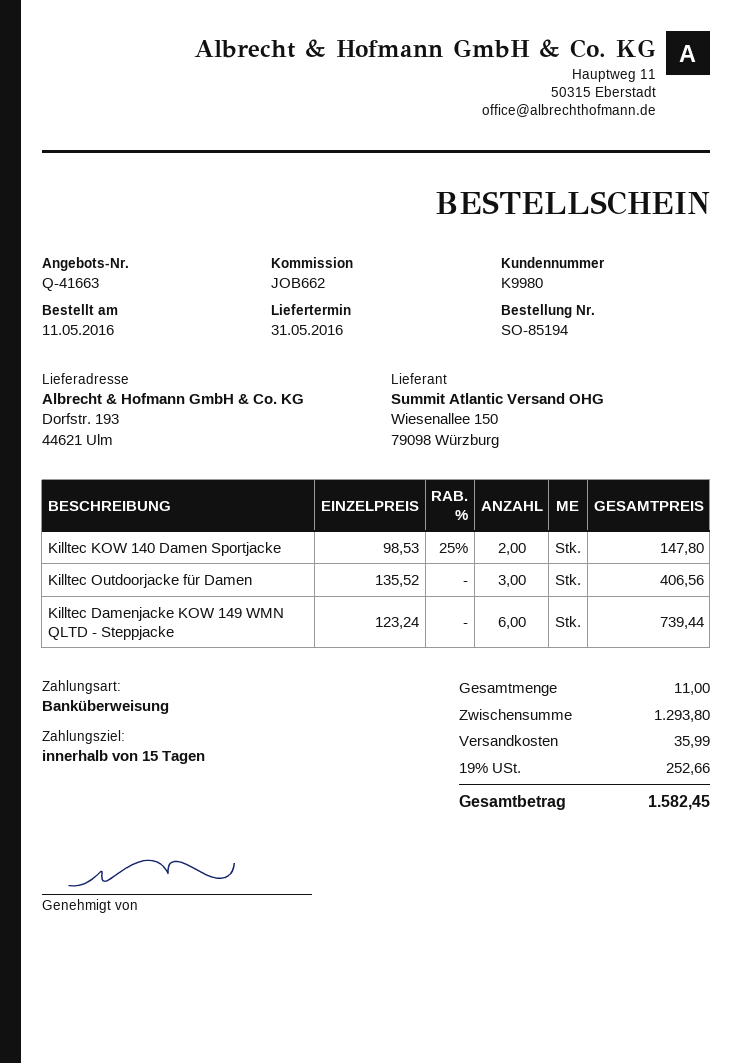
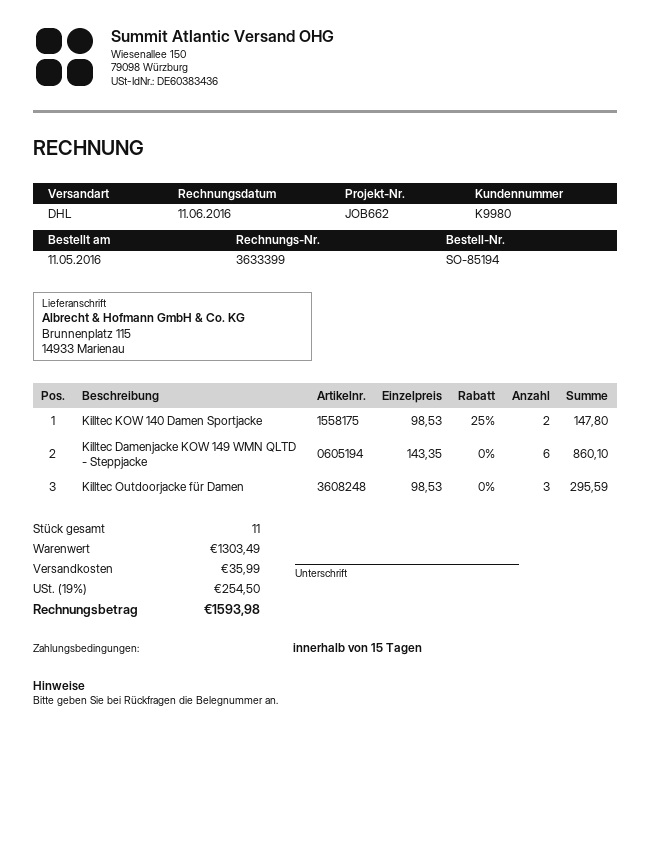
ship to: Dorfstr. 193, 44621 Ulm -> Brunnenplatz 115, 14933 Marienau
Killtec Outdoorjacke für Damen: 3 x 135.52 = 406.56 -> 3 x 98.53 = 295.59
Killtec Damenjacke KOW 149 WMN QLTD - Steppjacke: 6 x 123.24 = 739.44 -> 6 x 143.35 = 860.10
subtotal: 1293.80 -> 1303.49
tax: 19% = 252.66 -> 19% = 254.50
total: 1582.45 -> 1593.98

